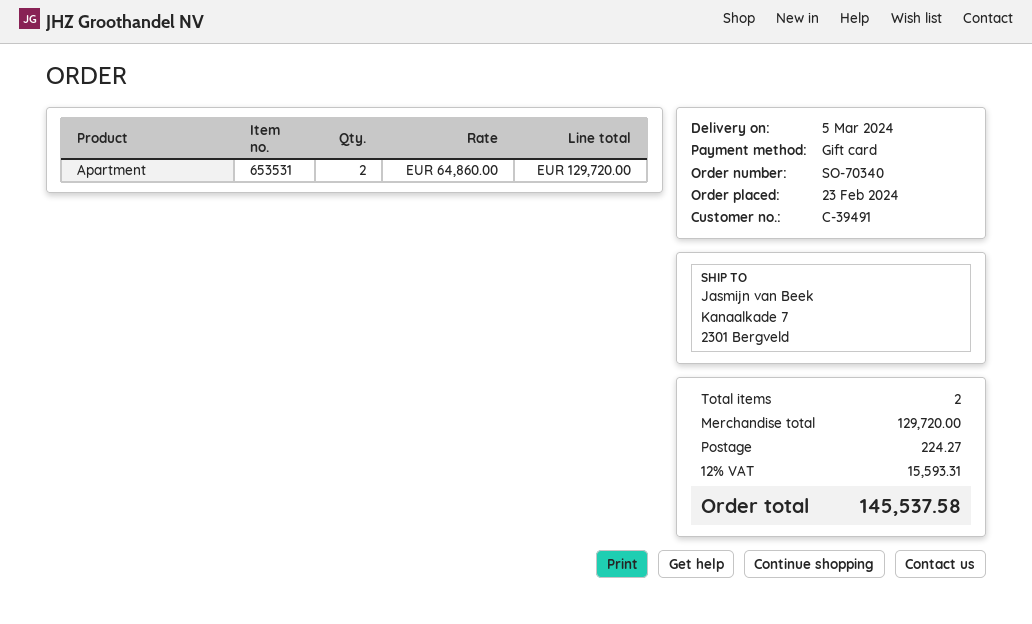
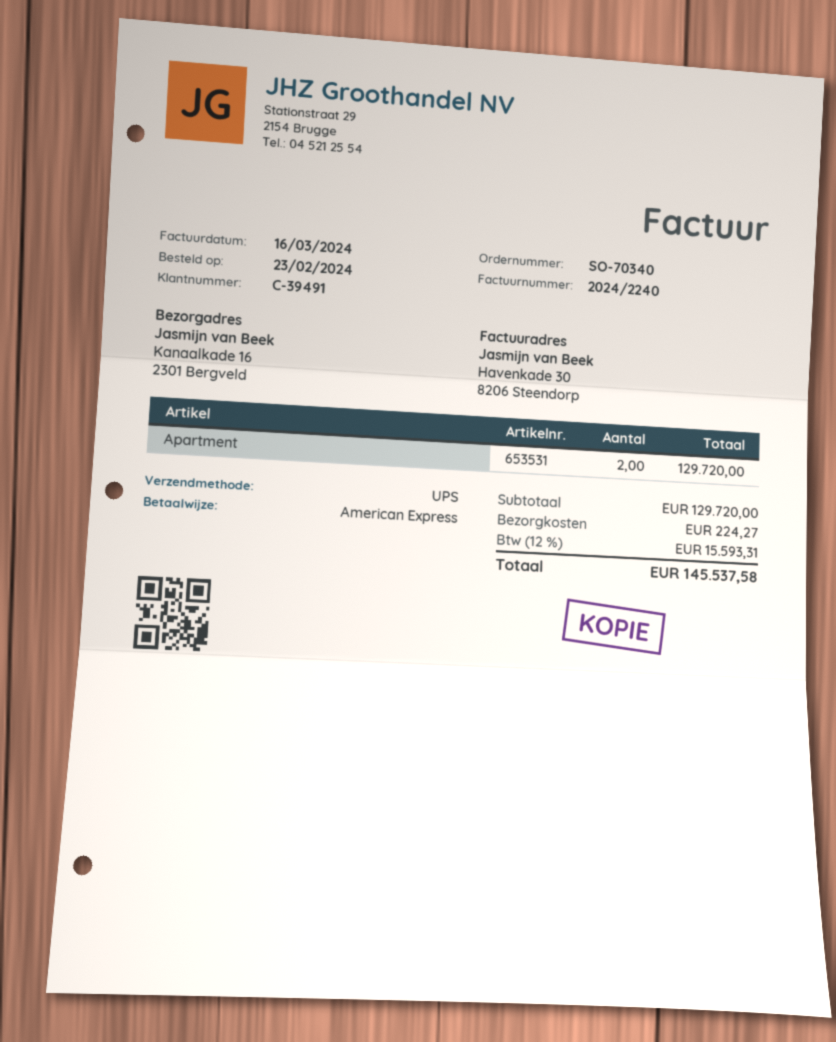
payment method: gift card -> American Express
ship to: Kanaalkade 7, 2301 Bergveld -> Kanaalkade 16, 2301 Bergveld

